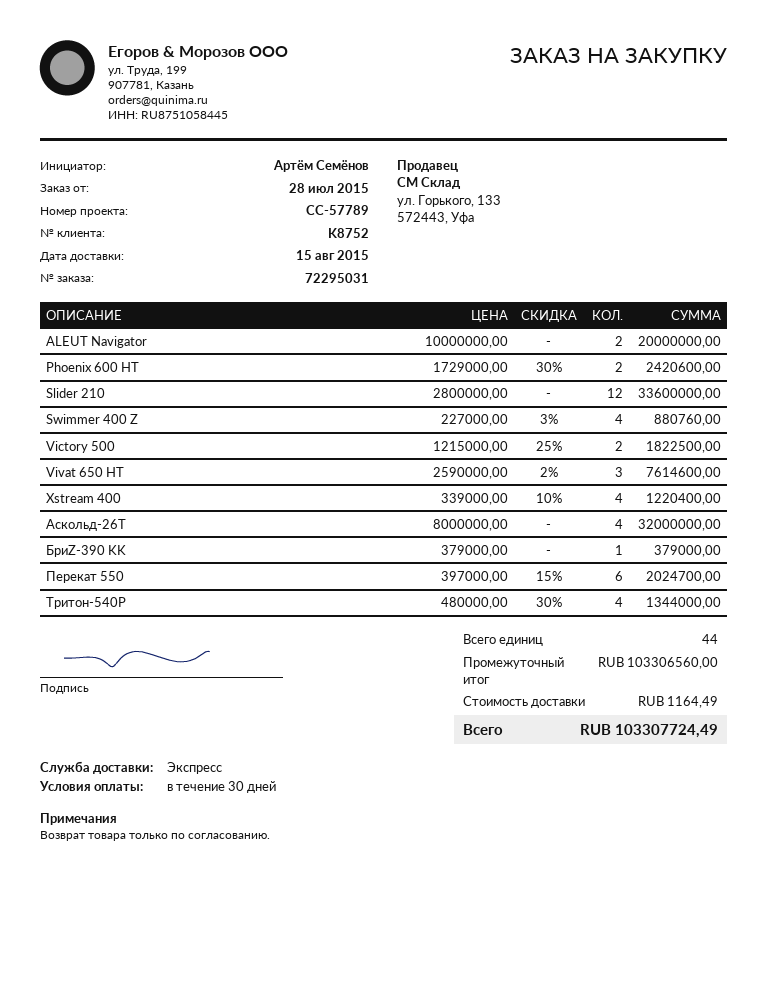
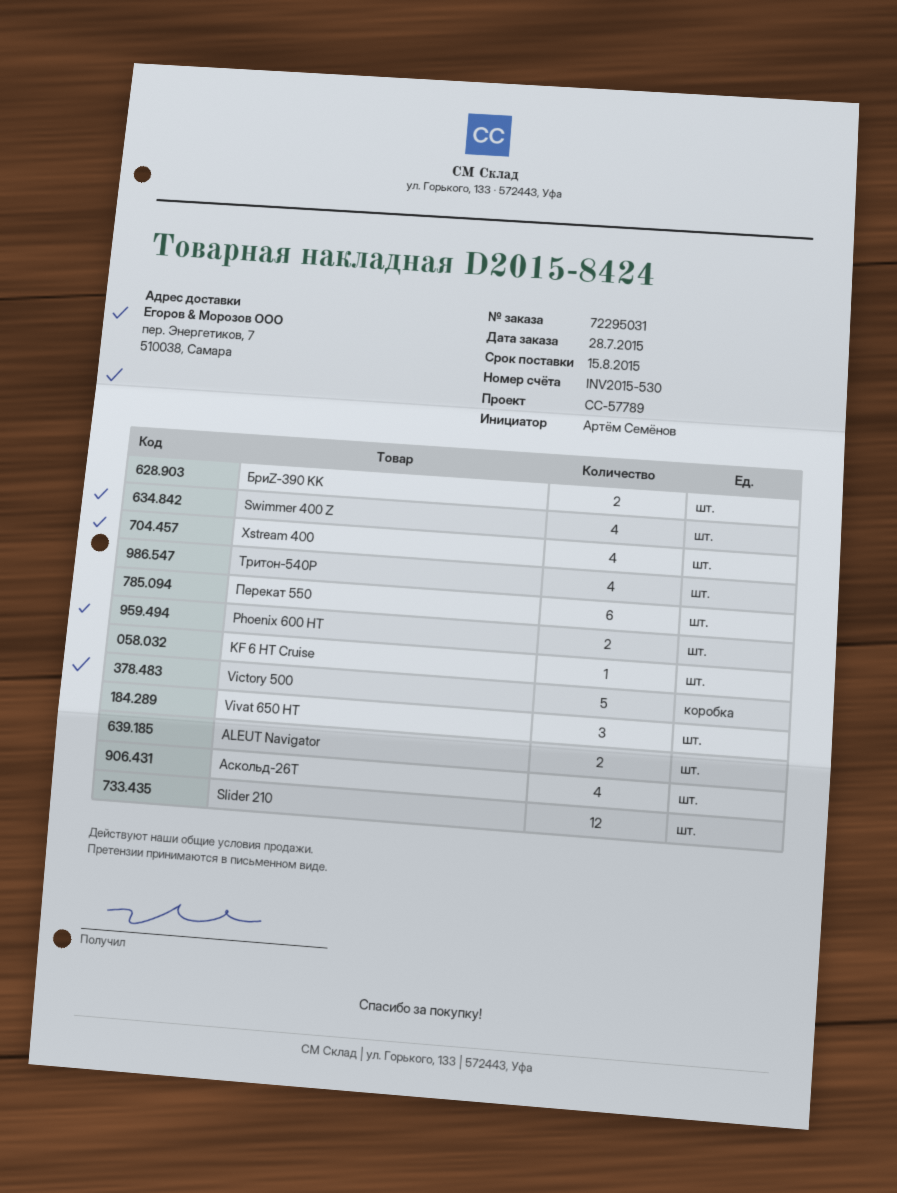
Victory 500: 2 -> 5
БриZ-390 KK: 1 -> 2
KF 6 HT Cruise: none -> 1

